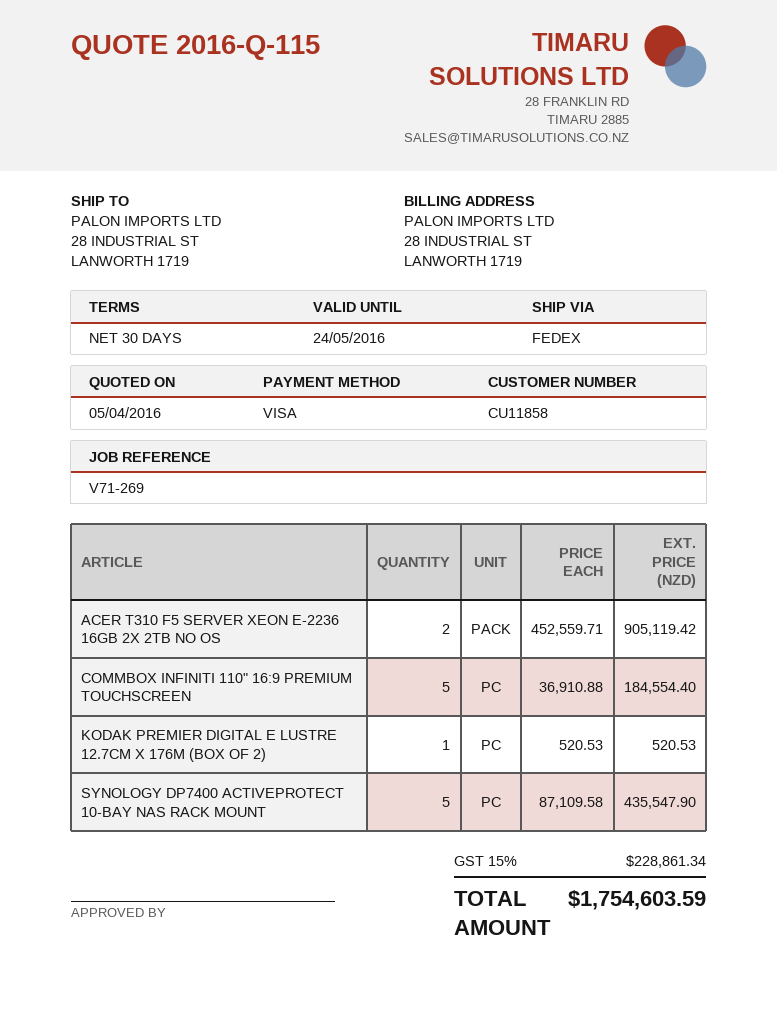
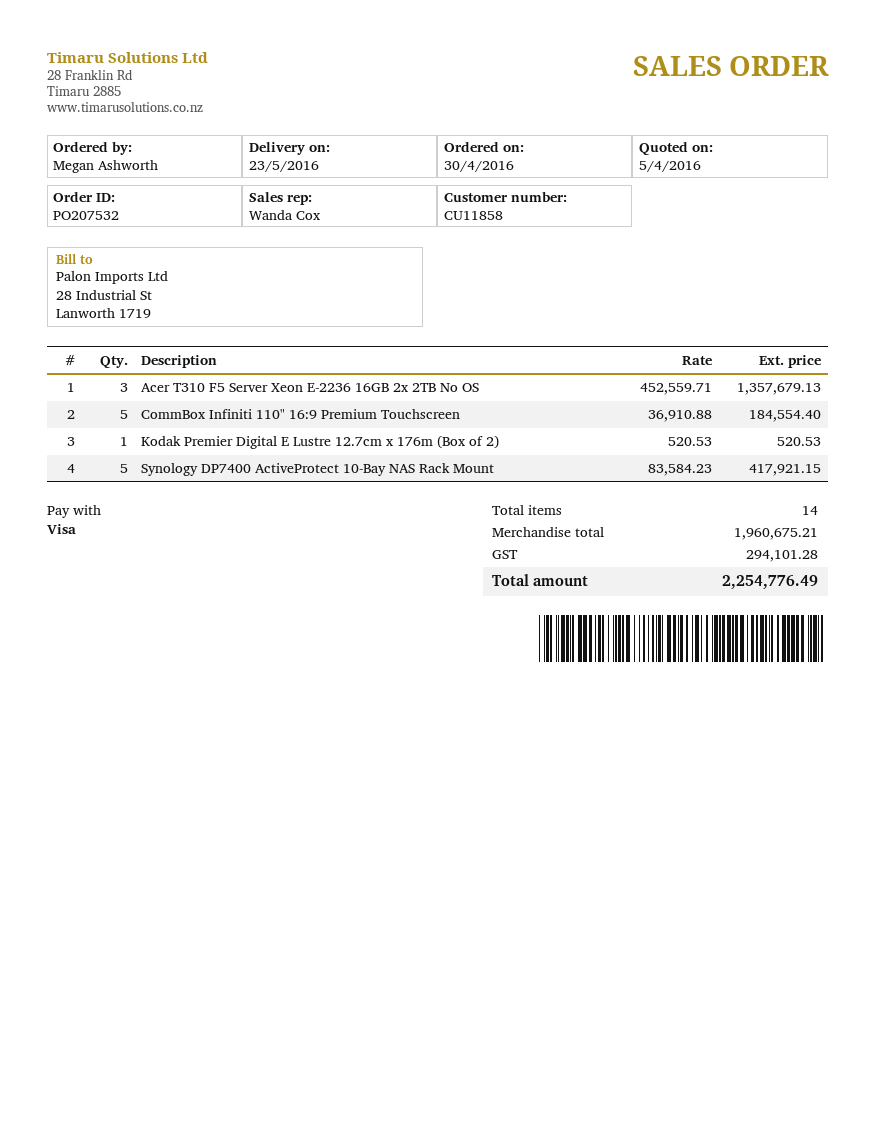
ACER T310 F5 SERVER XEON E-2236 16GB 2X 2TB NO OS: 2 x 452559.71 = 905119.42 -> 3 x 452559.71 = 1357679.13
SYNOLOGY DP7400 ACTIVEPROTECT 10-BAY NAS RACK MOUNT: 5 x 87109.58 = 435547.90 -> 5 x 83584.23 = 417921.15
tax: 228861.34 -> 294101.28
total: 1754603.59 -> 2254776.49

